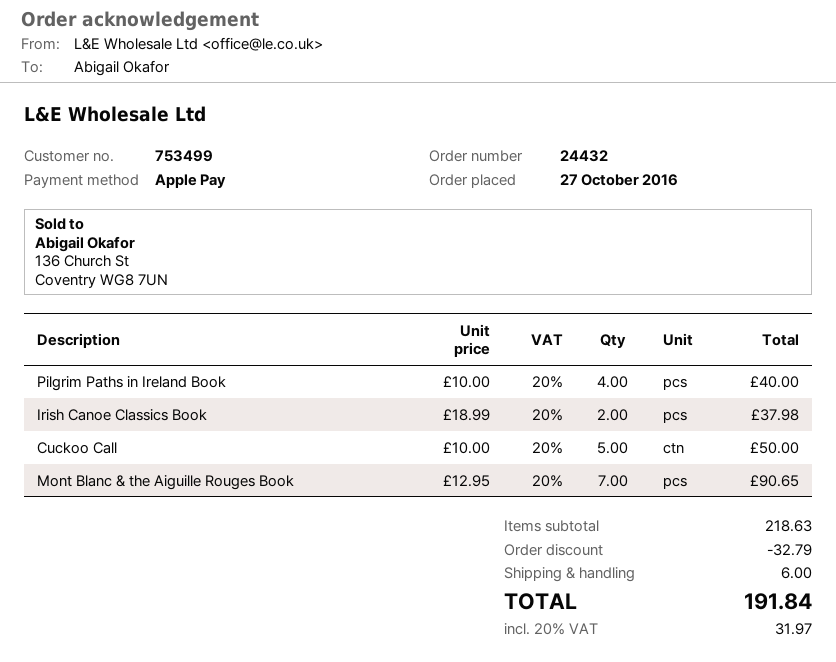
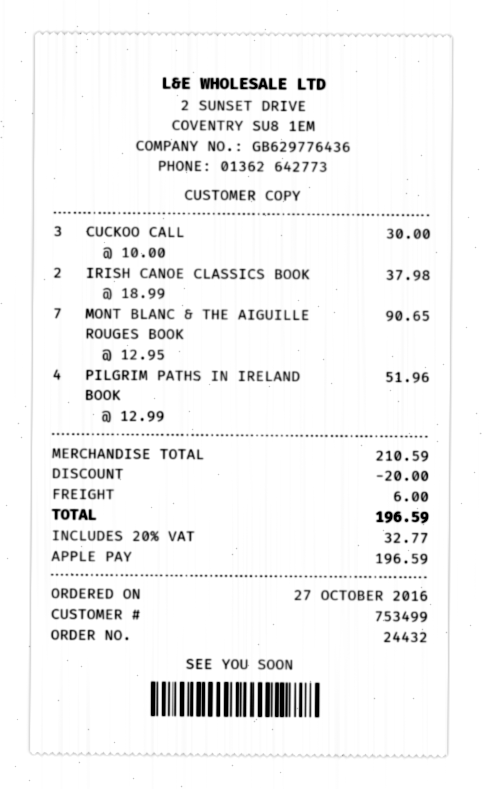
Pilgrim Paths in Ireland Book: 4 x 10.00 = 40.00 -> 4 x 12.99 = 51.96
Cuckoo Call: 5 x 10.00 = 50.00 -> 3 x 10.00 = 30.00
subtotal: 218.63 -> 210.59
discount: 32.79 -> 20.00
tax: 20% = 31.97 -> 20% = 32.77
total: 191.84 -> 196.59

